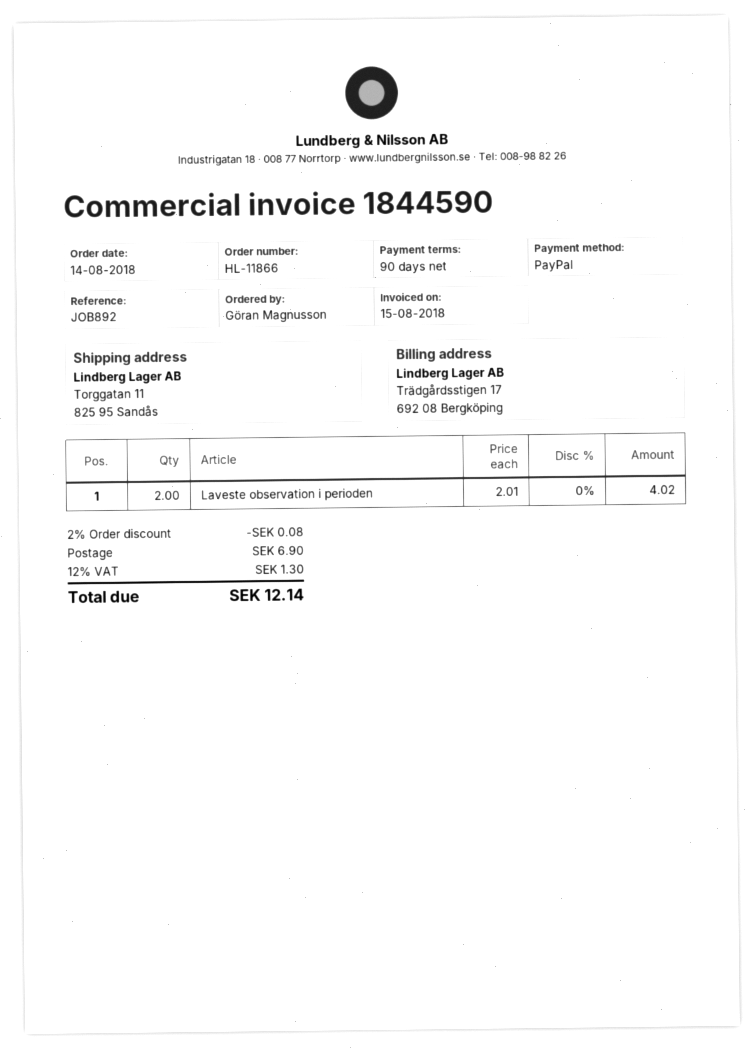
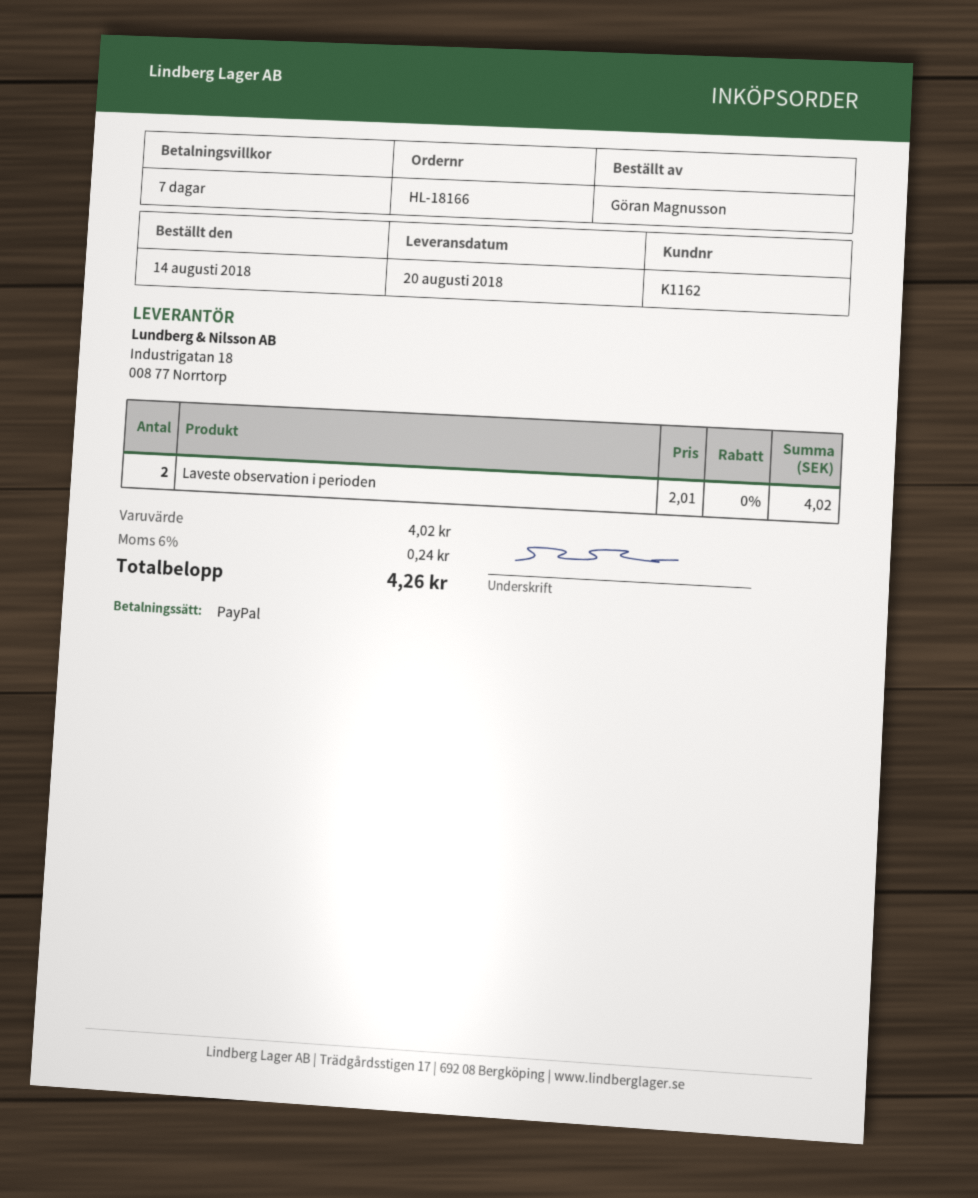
order number: HL-11866 -> HL-18166
payment terms: 90 days -> 7 days
discount: 2% = 0.08 -> none
shipping: 6.90 -> none
tax: 12% = 1.30 -> 6% = 0.24
total: 12.14 -> 4.26

